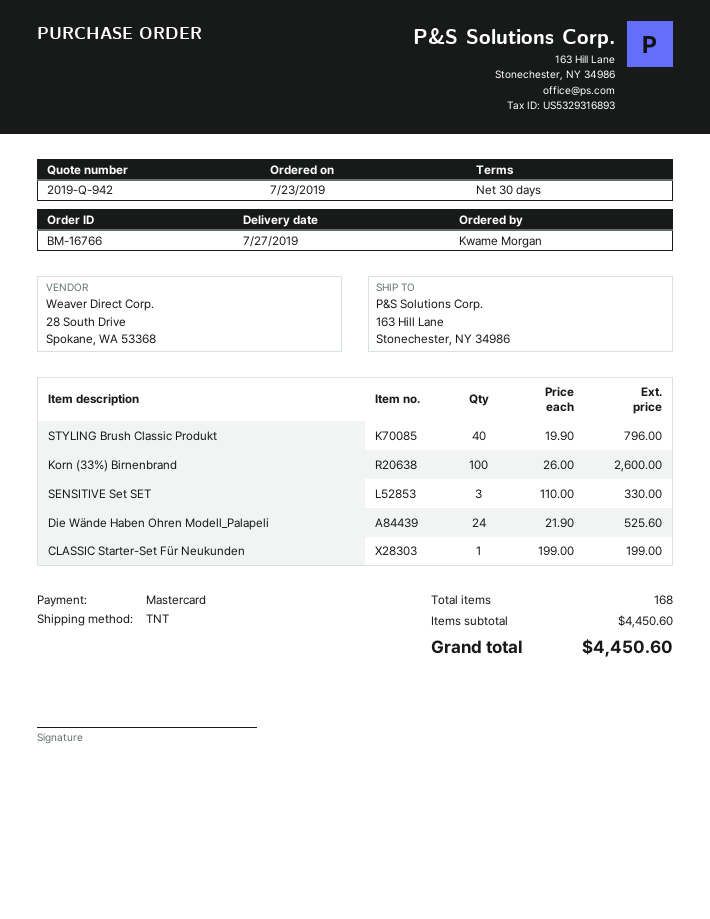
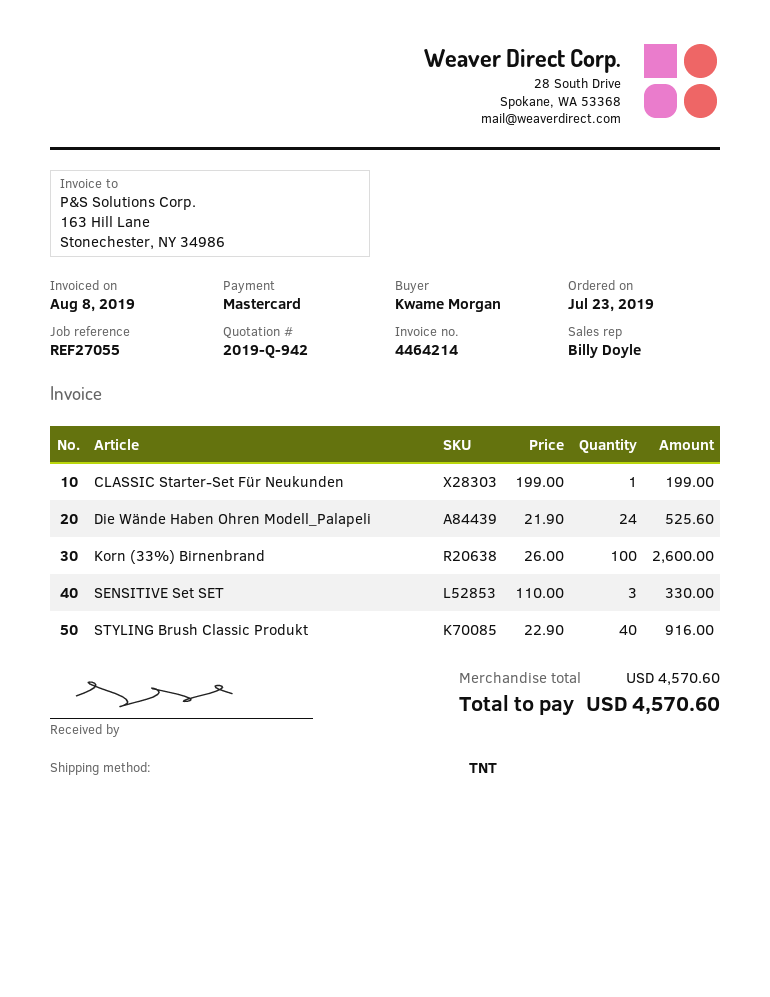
STYLING Brush Classic Produkt: 40 x 19.90 = 796.00 -> 40 x 22.90 = 916.00
subtotal: 4450.60 -> 4570.60
total: 4450.60 -> 4570.60

